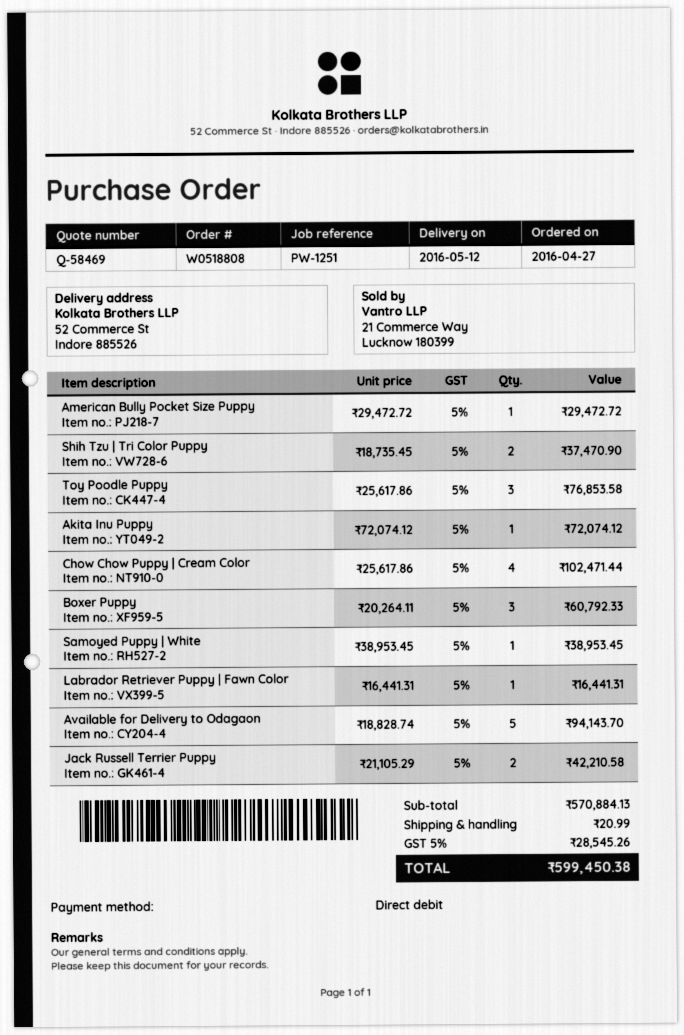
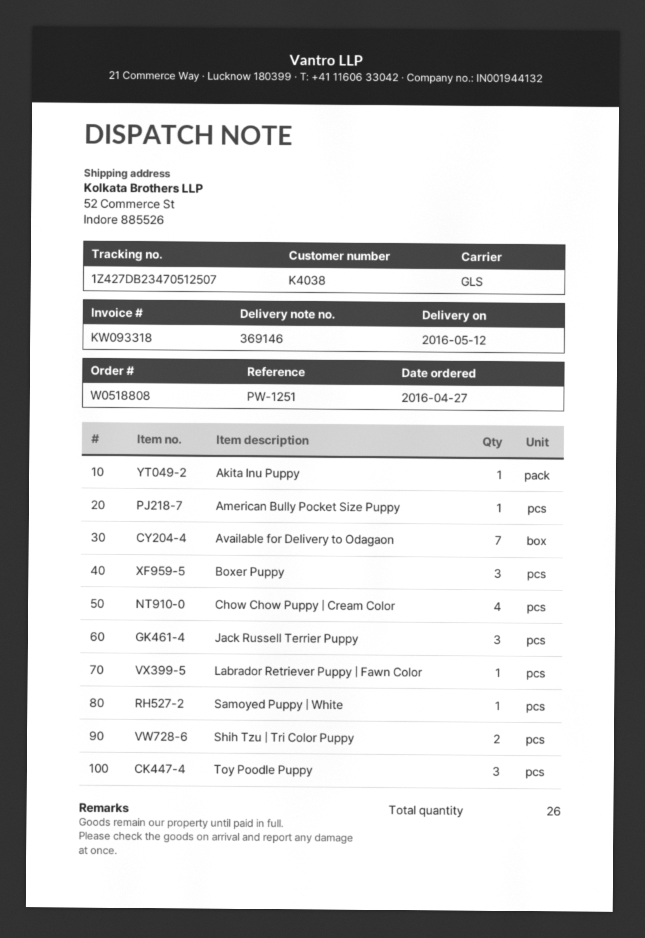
Available for Delivery to Odagaon: 5 -> 7
Jack Russell Terrier Puppy: 2 -> 3

